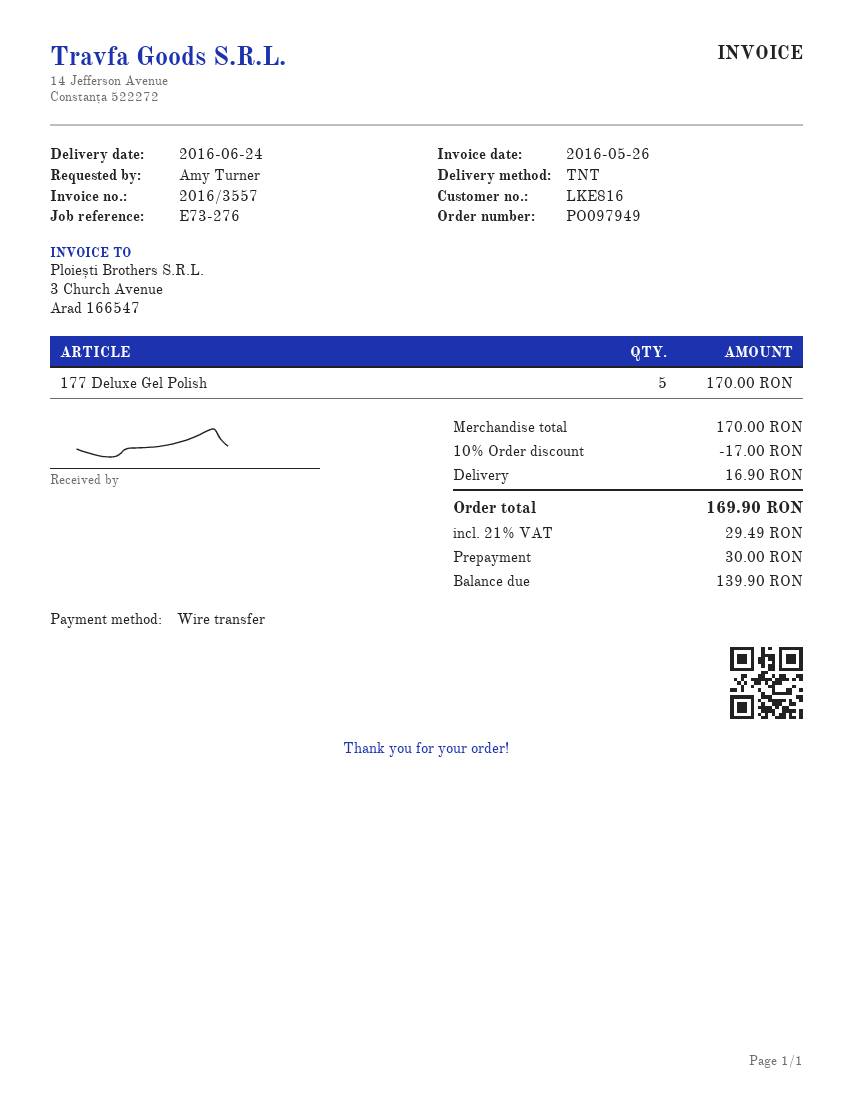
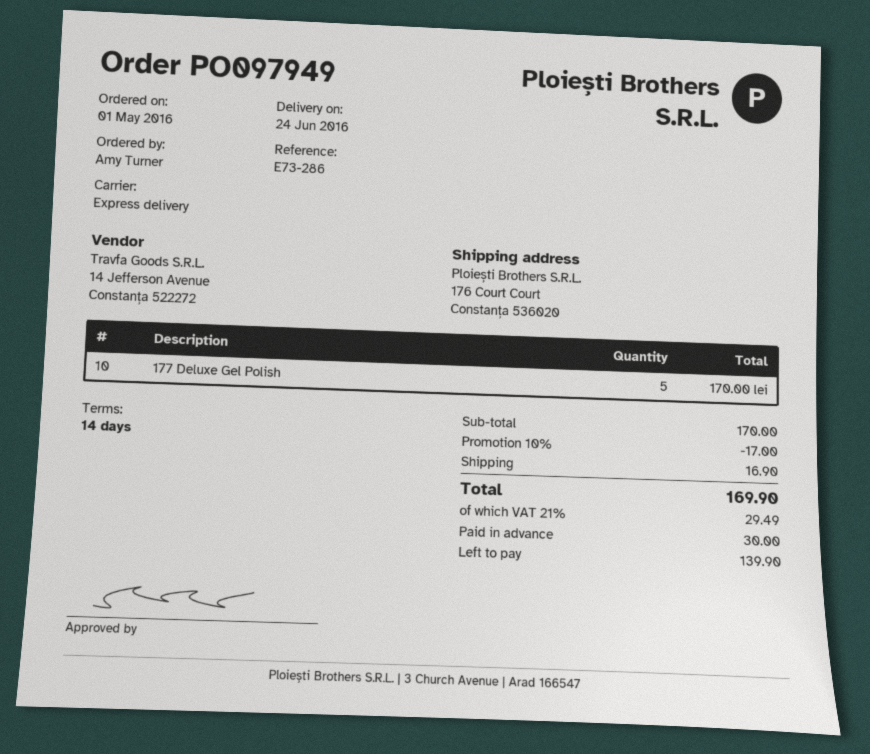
reference: E73-276 -> E73-286
shipping method: TNT -> express

